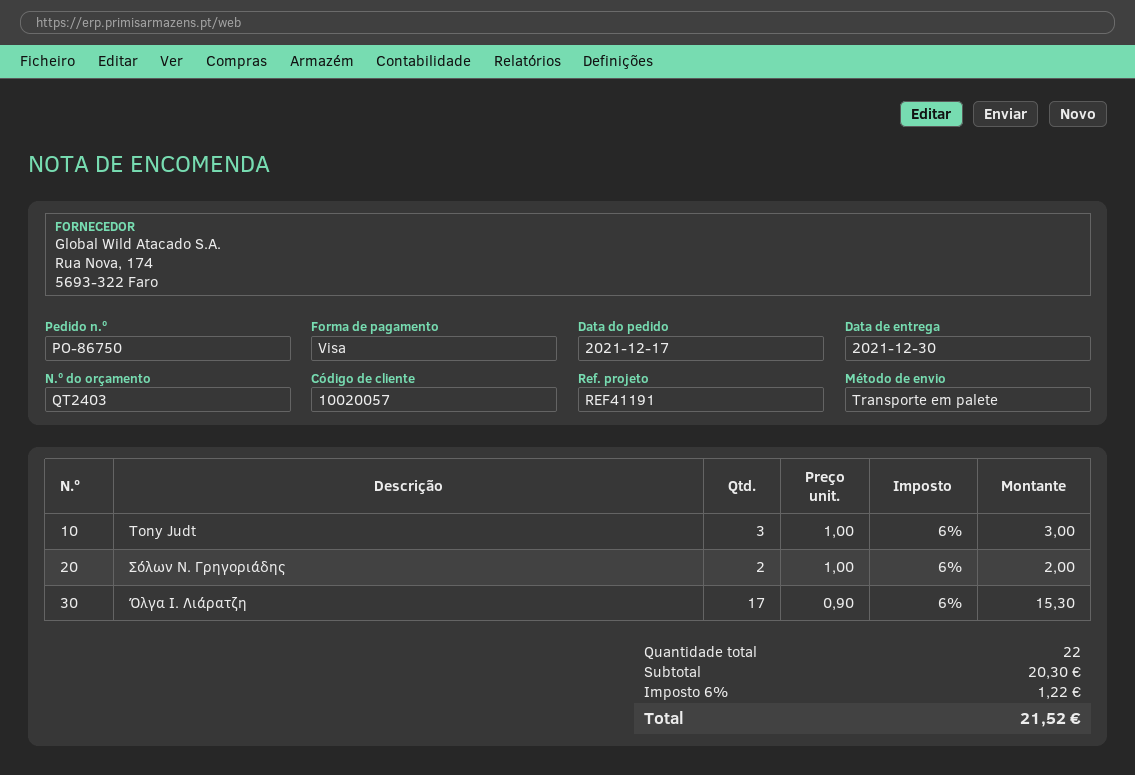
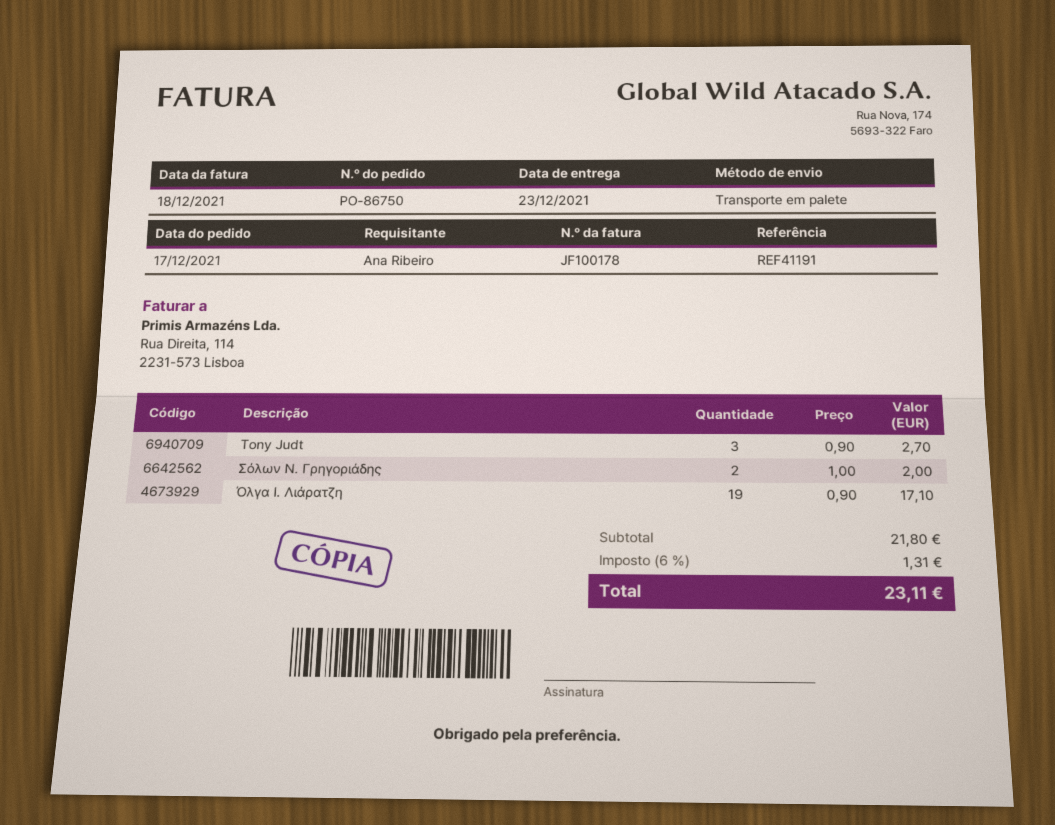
delivery date: 2021-12-30 -> 2021-12-23
Tony Judt: 3 x 1.00 = 3.00 -> 3 x 0.90 = 2.70
Όλγα Ι. Λιάρατζη: 17 x 0.90 = 15.30 -> 19 x 0.90 = 17.10
subtotal: 20.30 -> 21.80
tax: 6% = 1.22 -> 6% = 1.31
total: 21.52 -> 23.11

